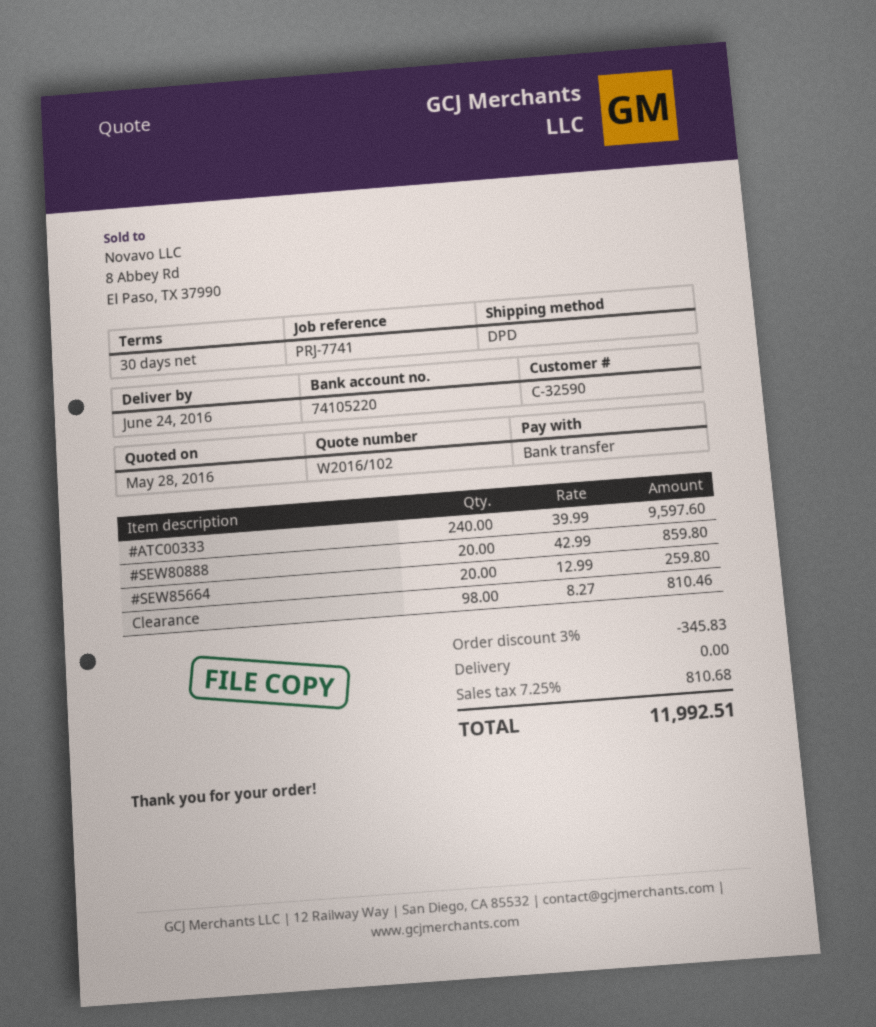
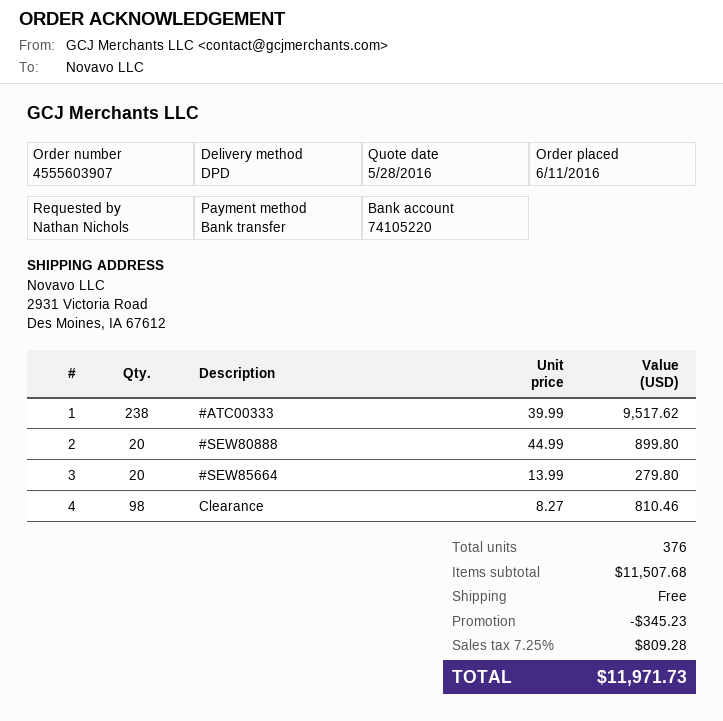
#ATC00333: 240 x 39.99 = 9597.60 -> 238 x 39.99 = 9517.62
#SEW80888: 20 x 42.99 = 859.80 -> 20 x 44.99 = 899.80
#SEW85664: 20 x 12.99 = 259.80 -> 20 x 13.99 = 279.80
discount: 345.83 -> 345.23
tax: 7.25% = 810.68 -> 7.25% = 809.28
total: 11992.51 -> 11971.73

